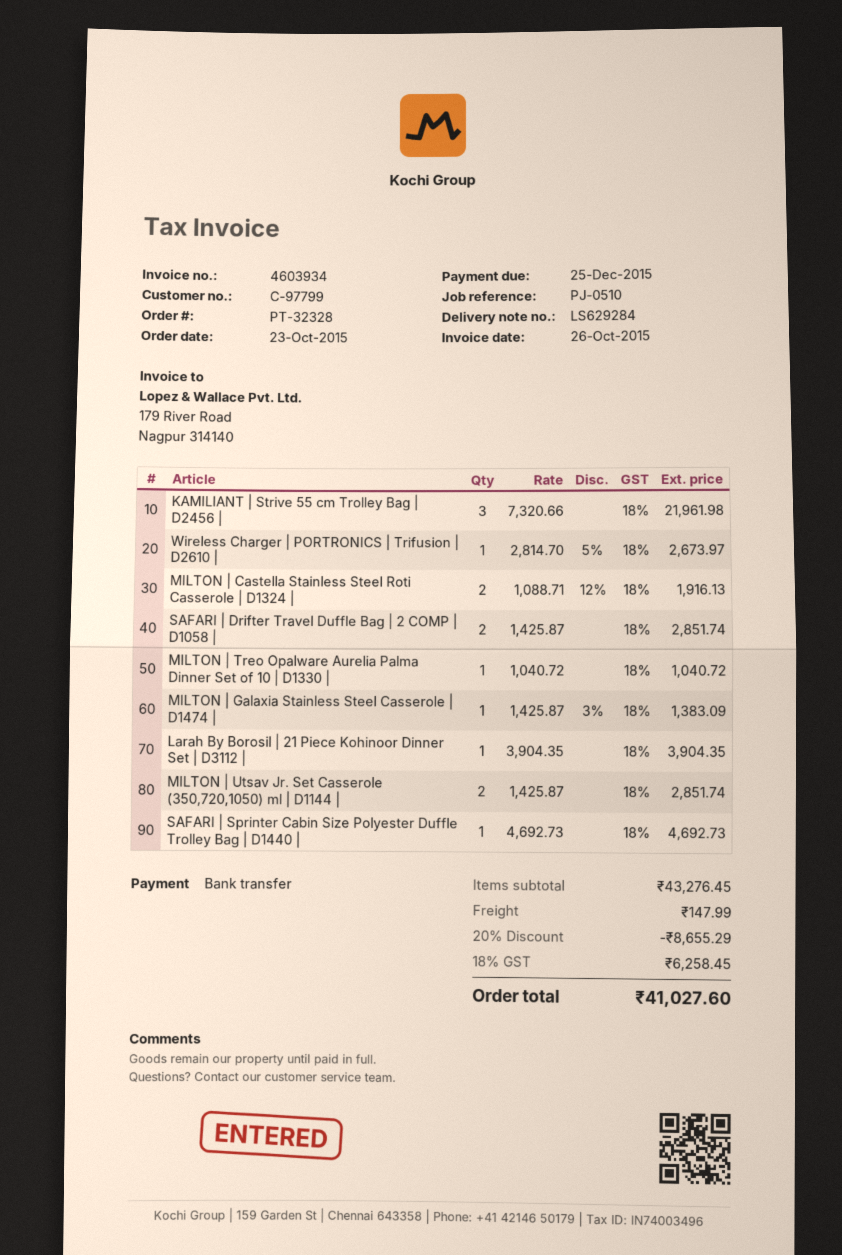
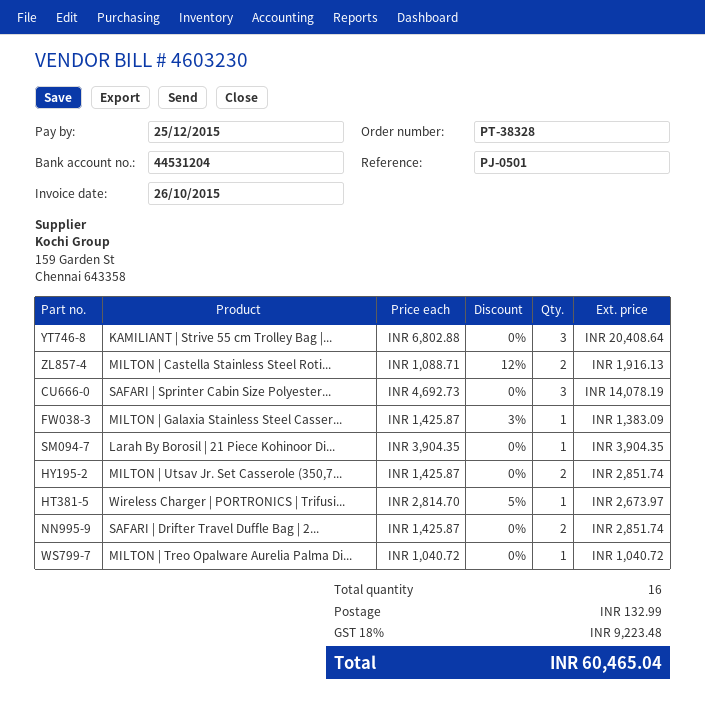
order number: PT-32328 -> PT-38328
invoice number: 4603934 -> 4603230
reference: PJ-0510 -> PJ-0501
KAMILIANT | Strive 55 cm Trolley Bag | D2456 |: 3 x 7320.66 = 21961.98 -> 3 x 6802.88 = 20408.64
SAFARI | Sprinter Cabin Size Polyester Duffle Trolley Bag | D1440 |: 1 x 4692.73 = 4692.73 -> 3 x 4692.73 = 14078.19
discount: 20% = 8655.29 -> none
shipping: 147.99 -> 132.99
tax: 18% = 6258.45 -> 18% = 9223.48
total: 41027.60 -> 60465.04

